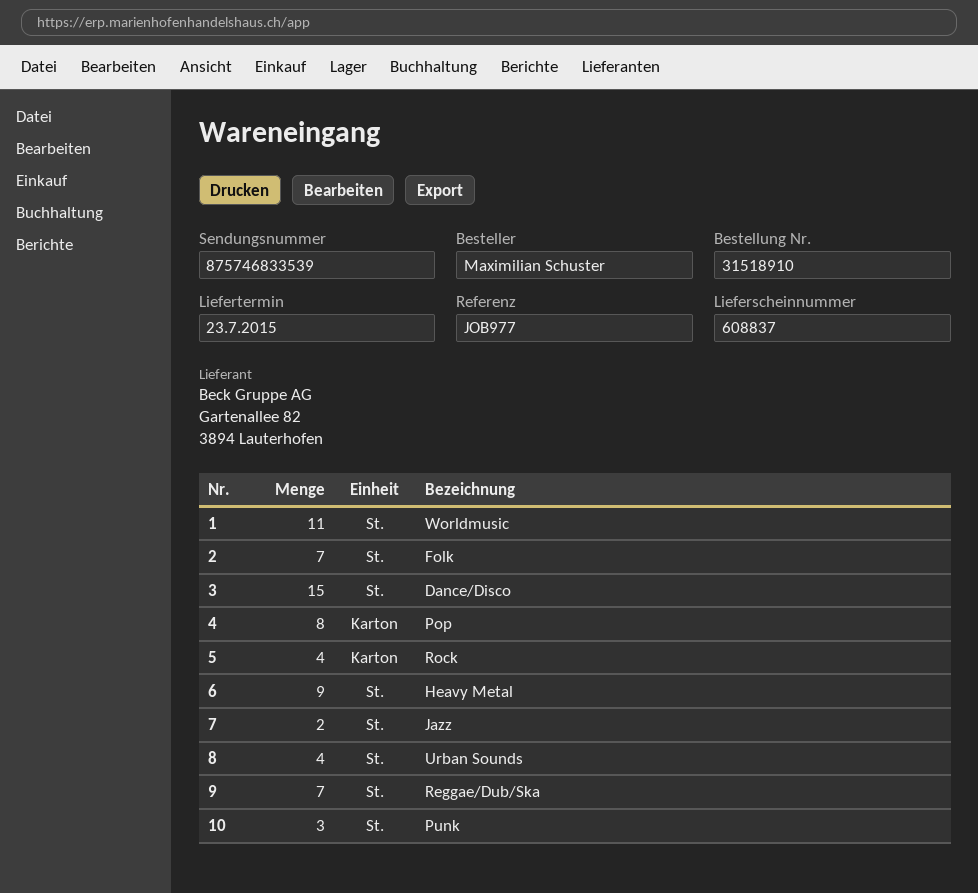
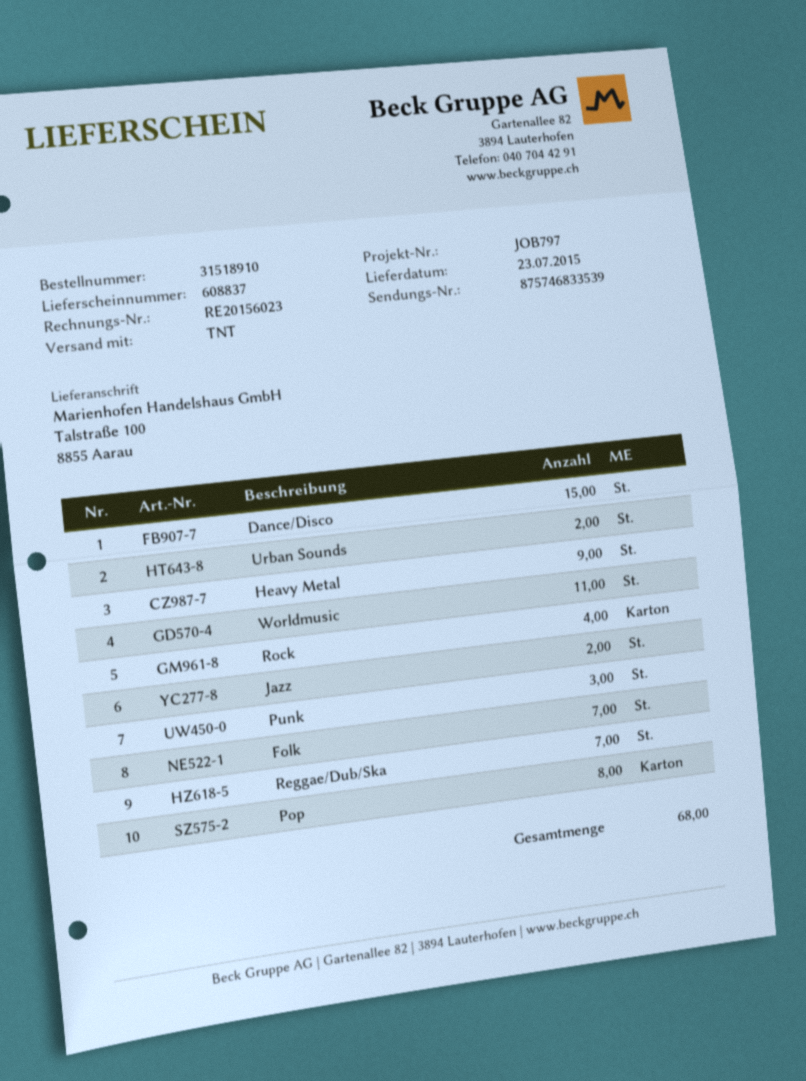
reference: JOB977 -> JOB797
Urban Sounds: 4 -> 2

